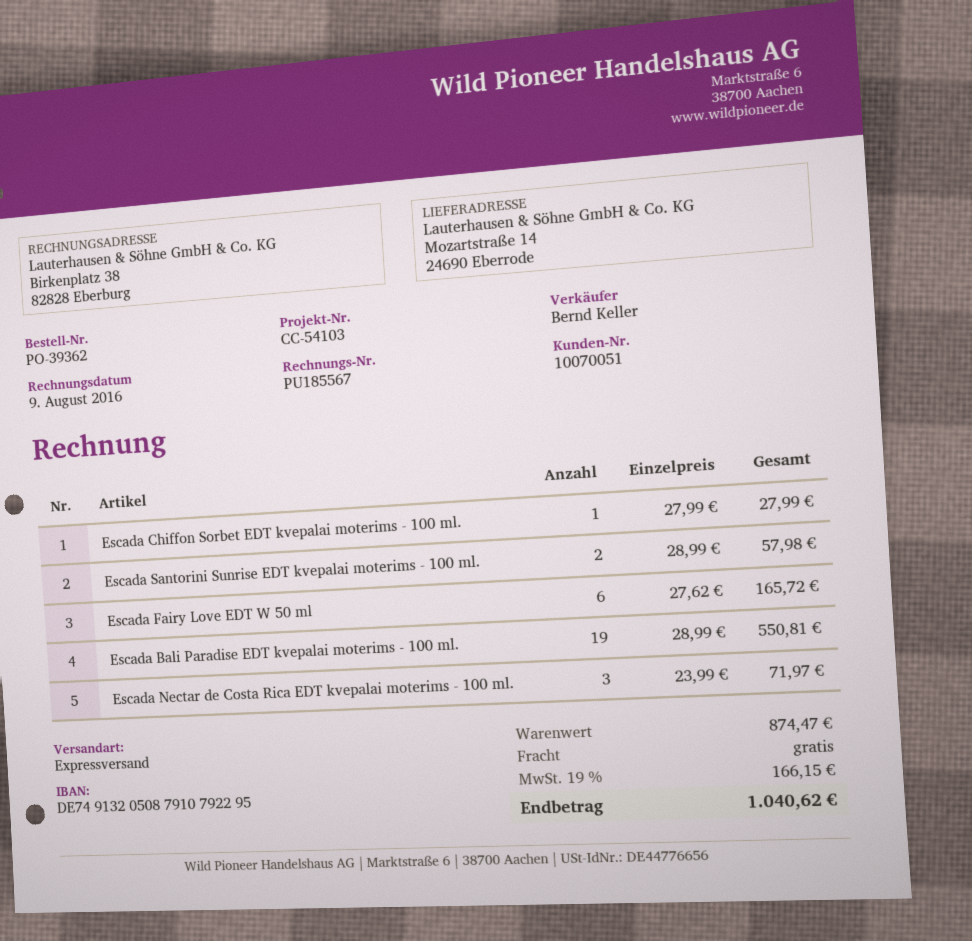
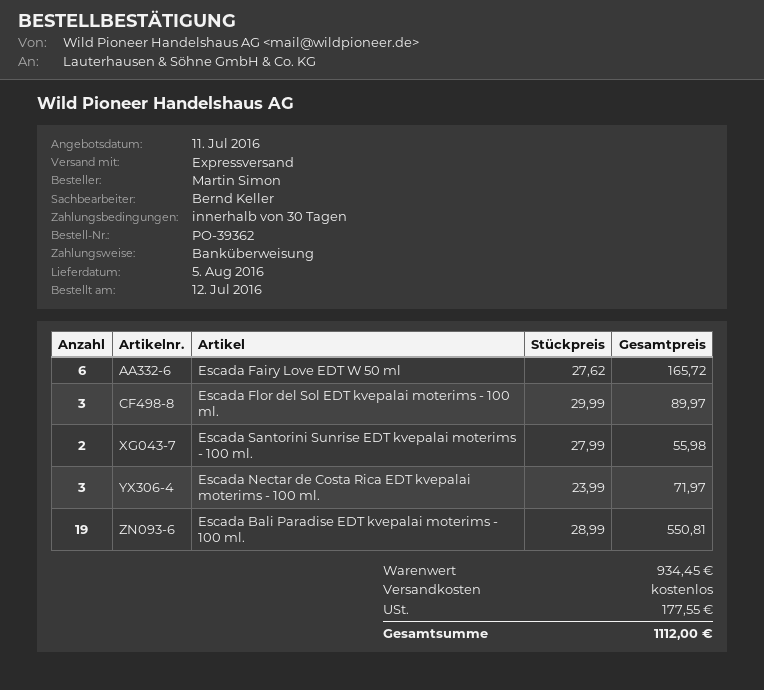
Escada Chiffon Sorbet EDT kvepalai moterims - 100 ml.: 1 x 27.99 = 27.99 -> none
Escada Santorini Sunrise EDT kvepalai moterims - 100 ml.: 2 x 28.99 = 57.98 -> 2 x 27.99 = 55.98
Escada Flor del Sol EDT kvepalai moterims - 100 ml.: none -> 3 x 29.99 = 89.97
subtotal: 874.47 -> 934.45
tax: 166.15 -> 177.55
total: 1040.62 -> 1112.00

